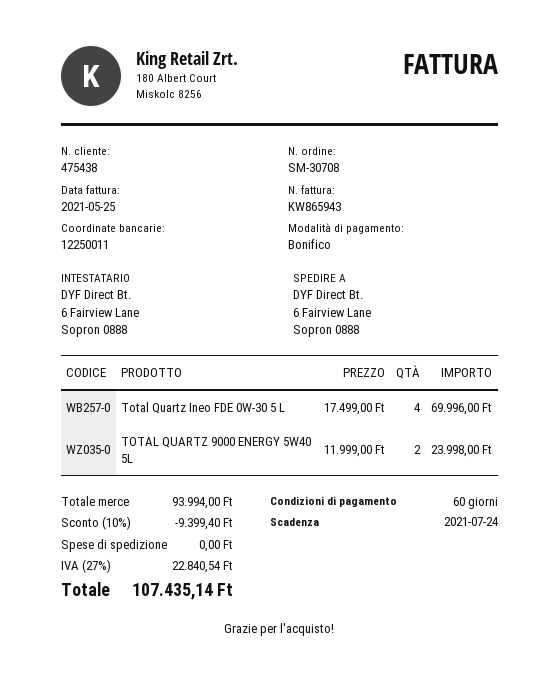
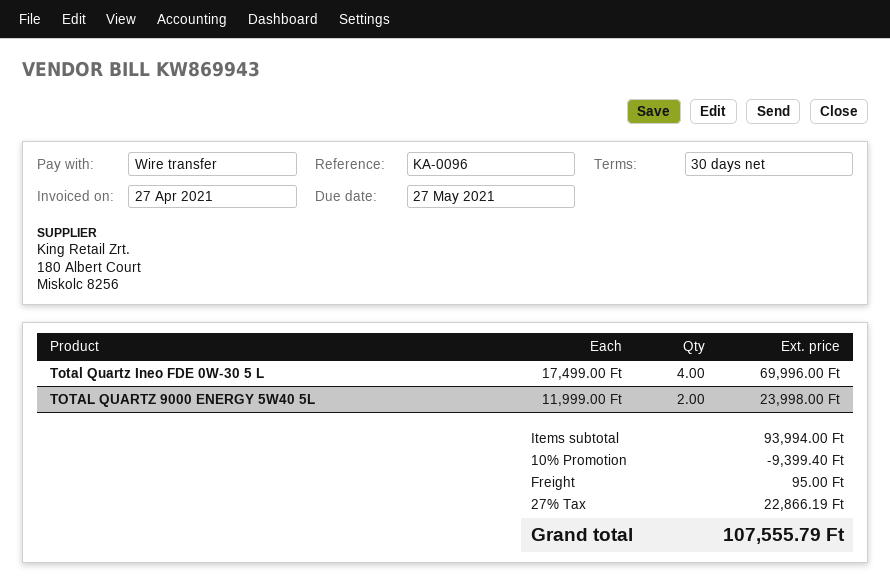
invoice number: KW865943 -> KW869943
invoice date: 2021-05-25 -> 2021-04-27
payment terms: 60 days -> 30 days
due date: 2021-07-24 -> 2021-05-27
shipping: 0.00 -> 95.00
tax: 27% = 22840.54 -> 27% = 22866.19
total: 107435.14 -> 107555.79

